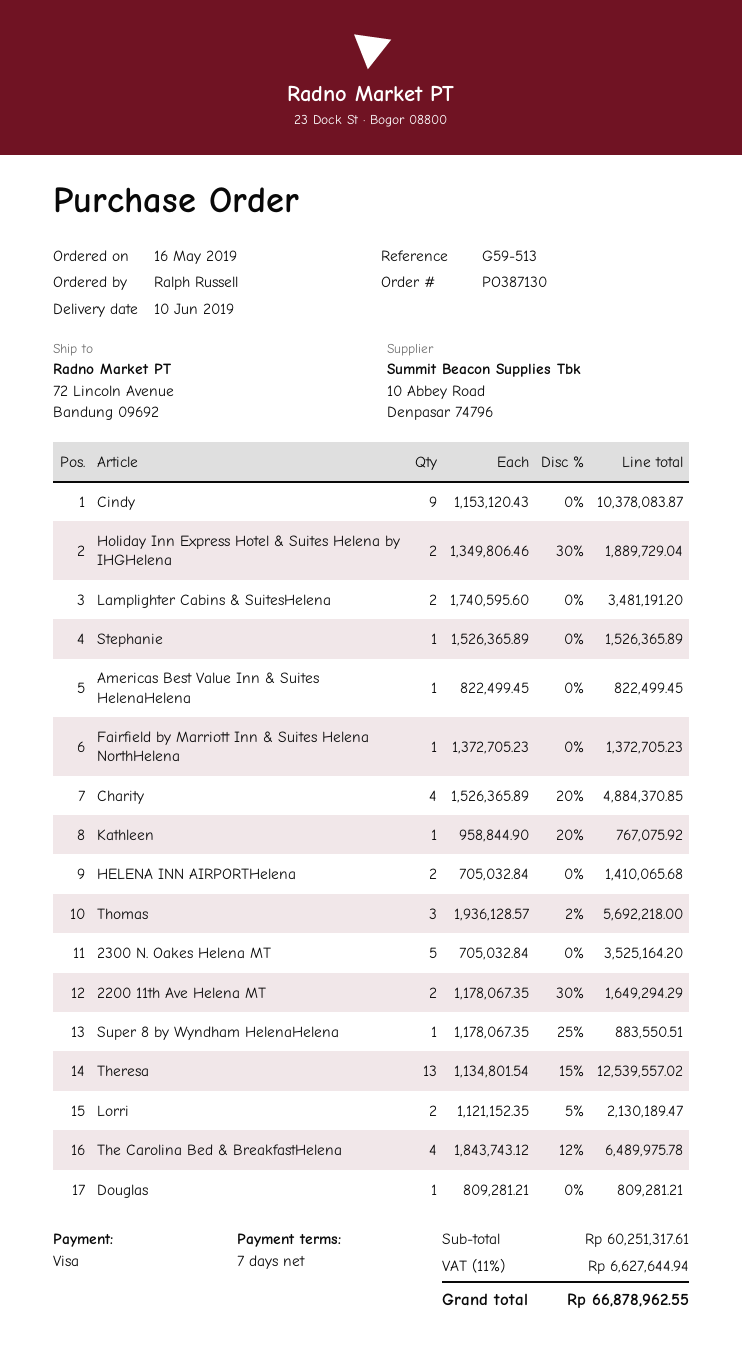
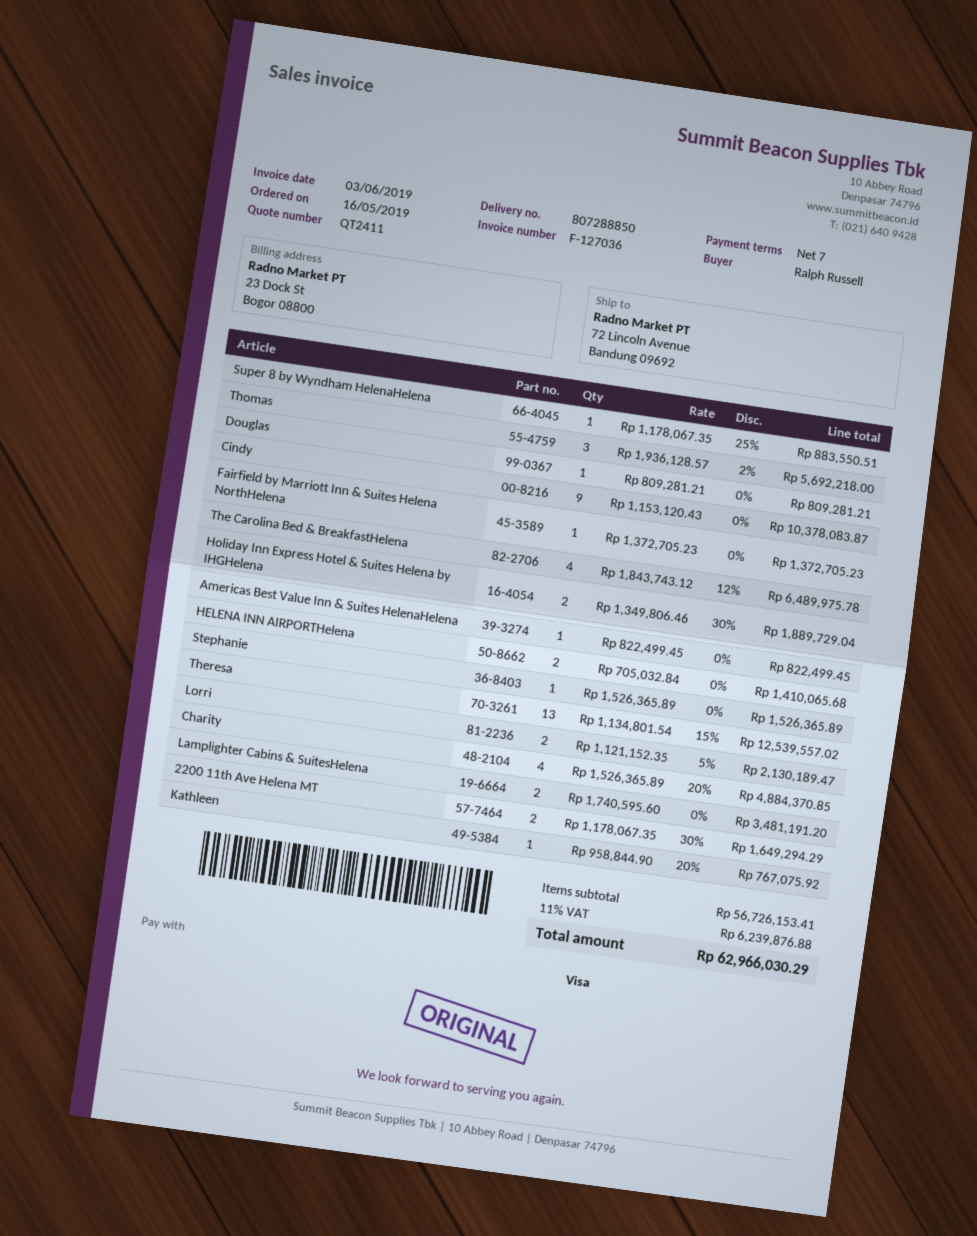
2300 N. Oakes Helena MT: 5 x 705032.84 = 3525164.20 -> none
subtotal: 60251317.61 -> 56726153.41
tax: 11% = 6627644.94 -> 11% = 6239876.88
total: 66878962.55 -> 62966030.29

